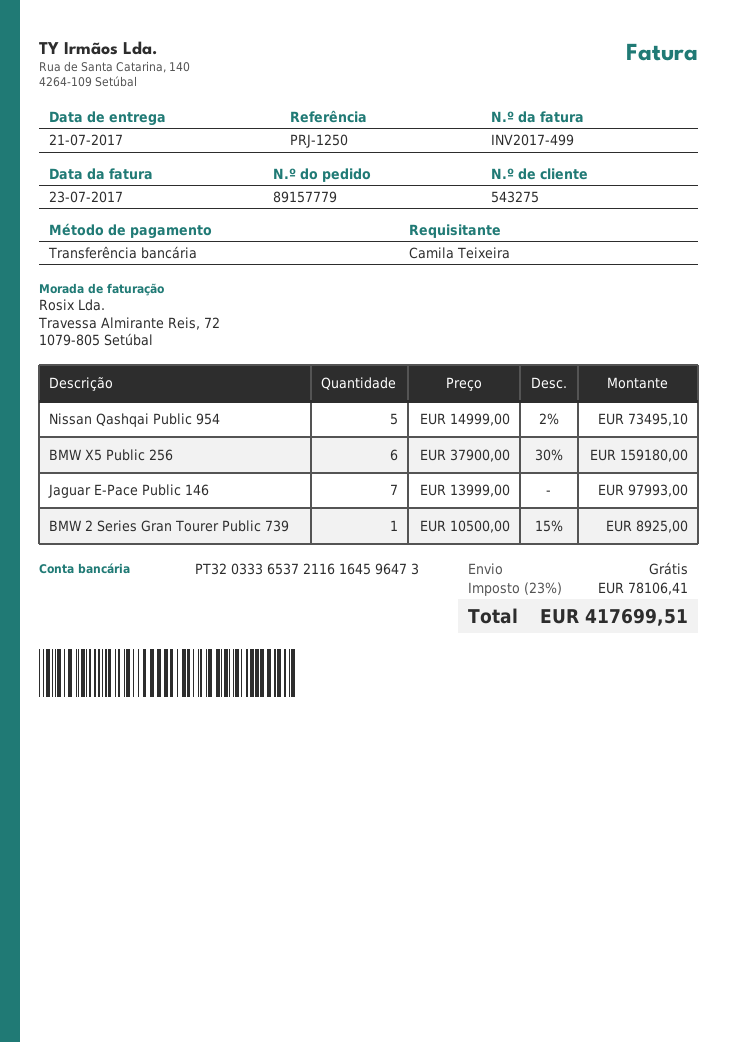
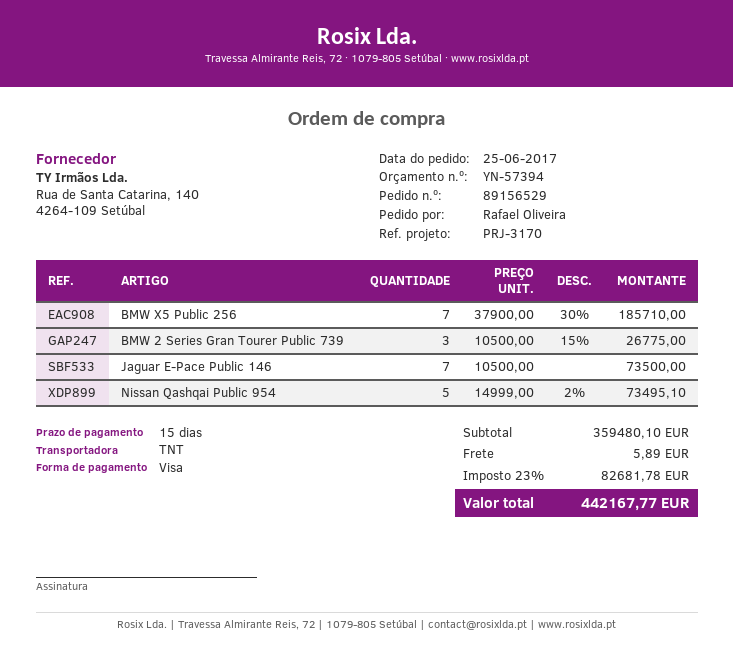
order number: 89157779 -> 89156529
reference: PRJ-1250 -> PRJ-3170
ordered by: Camila Teixeira -> Rafael Oliveira
payment method: bank transfer -> Visa
BMW X5 Public 256: 6 x 37900.00 - 30% = 159180.00 -> 7 x 37900.00 - 30% = 185710.00
Jaguar E-Pace Public 146: 7 x 13999.00 = 97993.00 -> 7 x 10500.00 = 73500.00
BMW 2 Series Gran Tourer Public 739: 1 x 10500.00 - 15% = 8925.00 -> 3 x 10500.00 - 15% = 26775.00
shipping: 0.00 -> 5.89
tax: 23% = 78106.41 -> 23% = 82681.78
total: 417699.51 -> 442167.77

